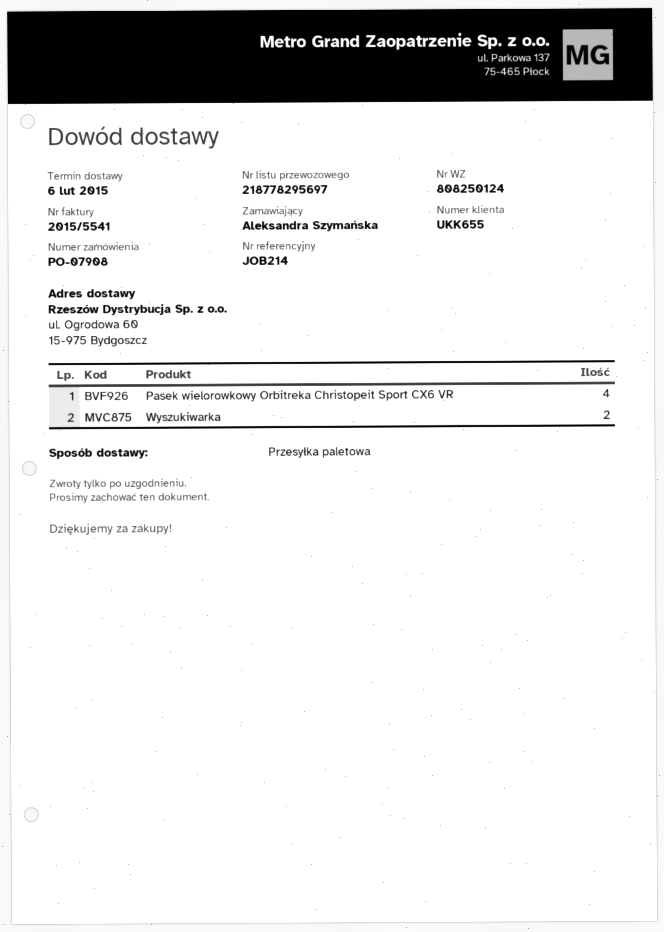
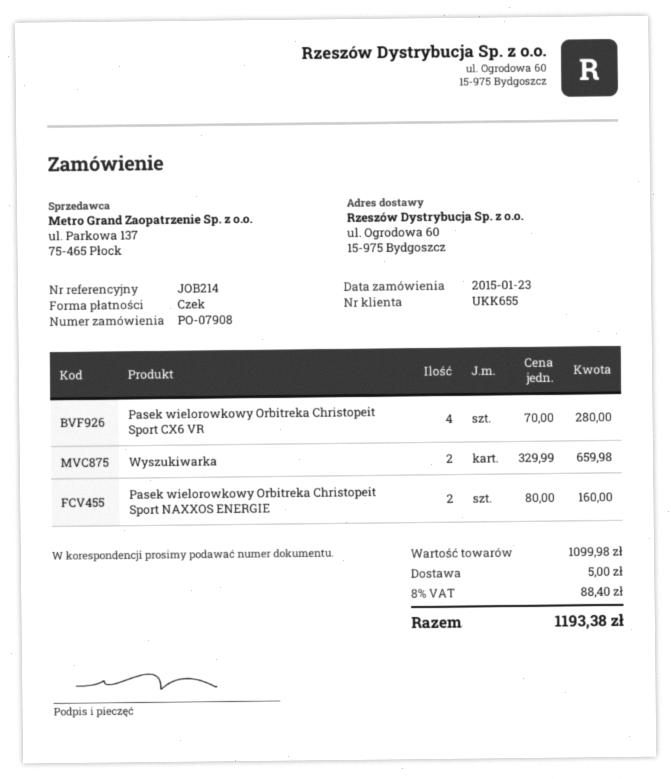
Pasek wielorowkowy Orbitreka Christopeit Sport NAXXOS ENERGIE: none -> 2

